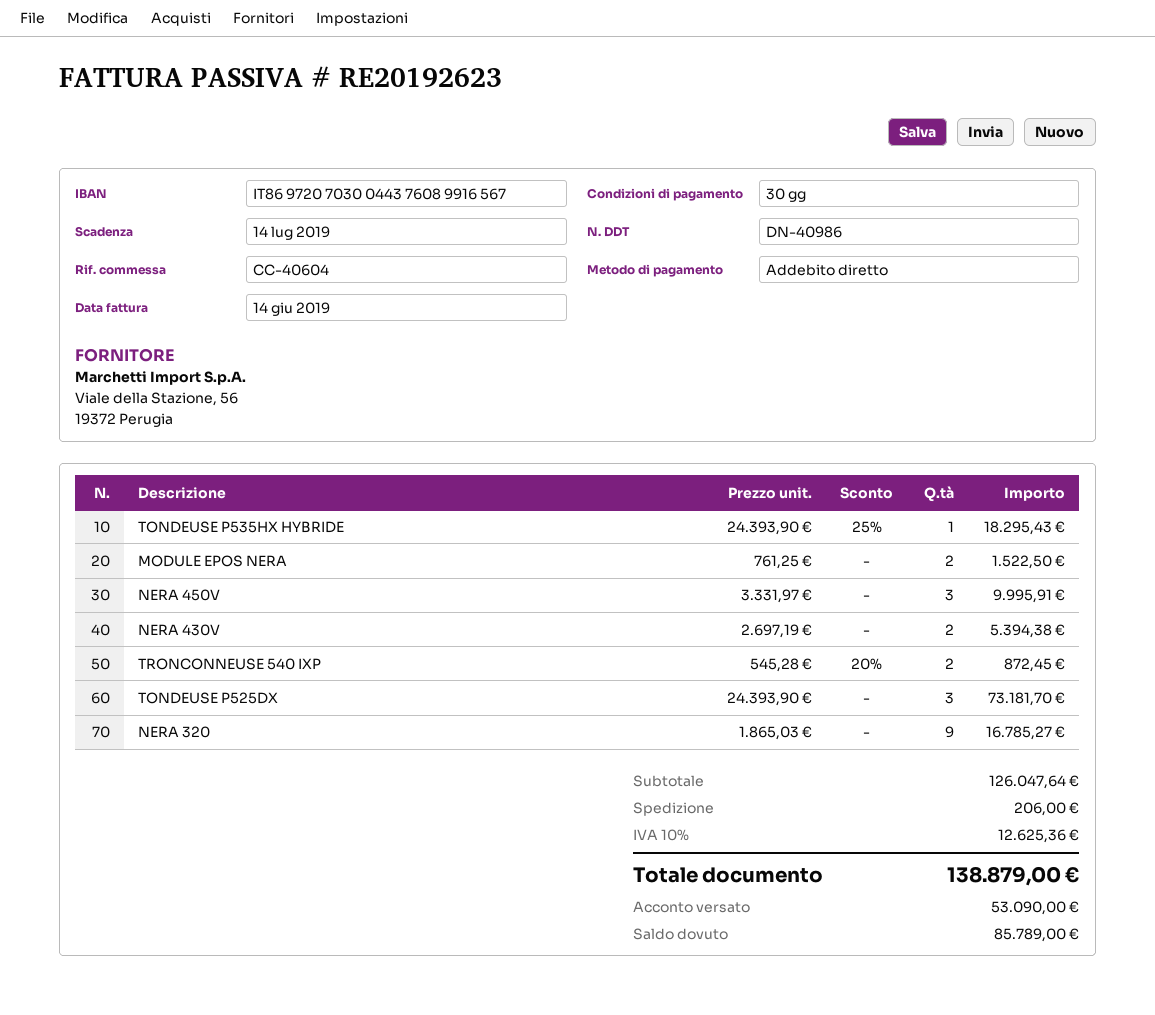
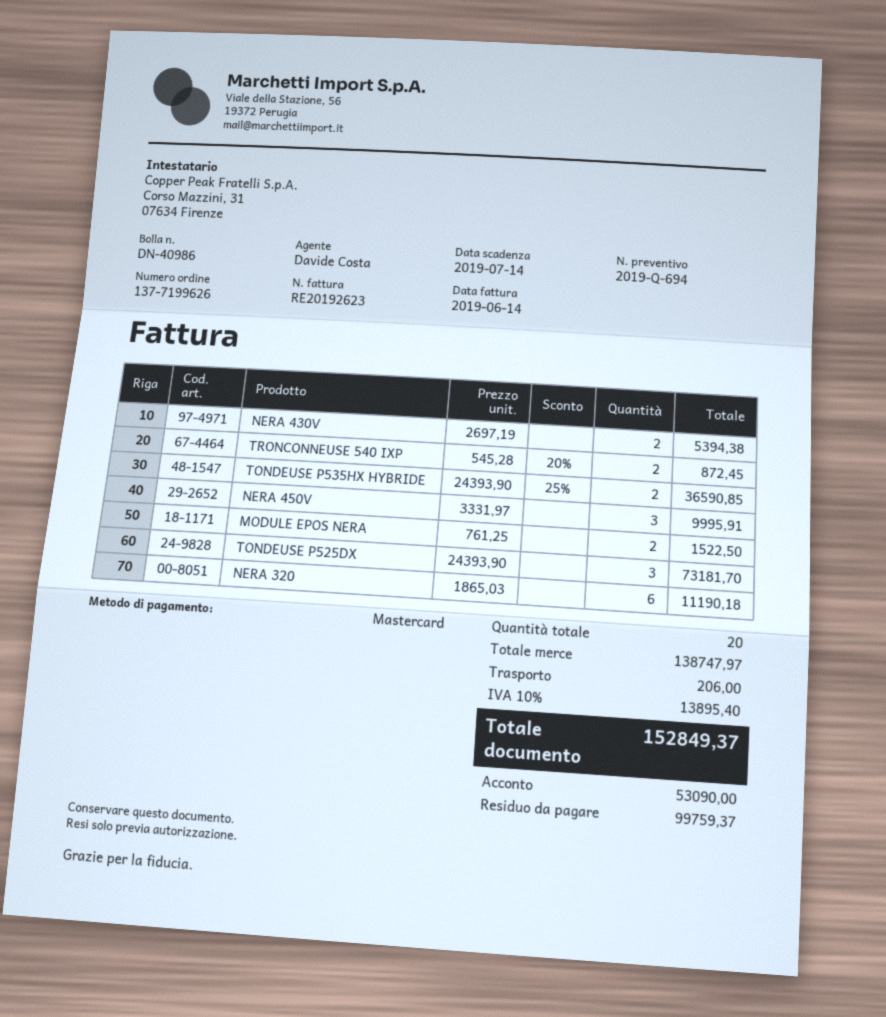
payment method: direct debit -> Mastercard
TONDEUSE P535HX HYBRIDE: 1 x 24393.90 - 25% = 18295.43 -> 2 x 24393.90 - 25% = 36590.85
NERA 320: 9 x 1865.03 = 16785.27 -> 6 x 1865.03 = 11190.18
subtotal: 126047.64 -> 138747.97
tax: 10% = 12625.36 -> 10% = 13895.40
total: 138879.00 -> 152849.37
balance: 85789.00 -> 99759.37

